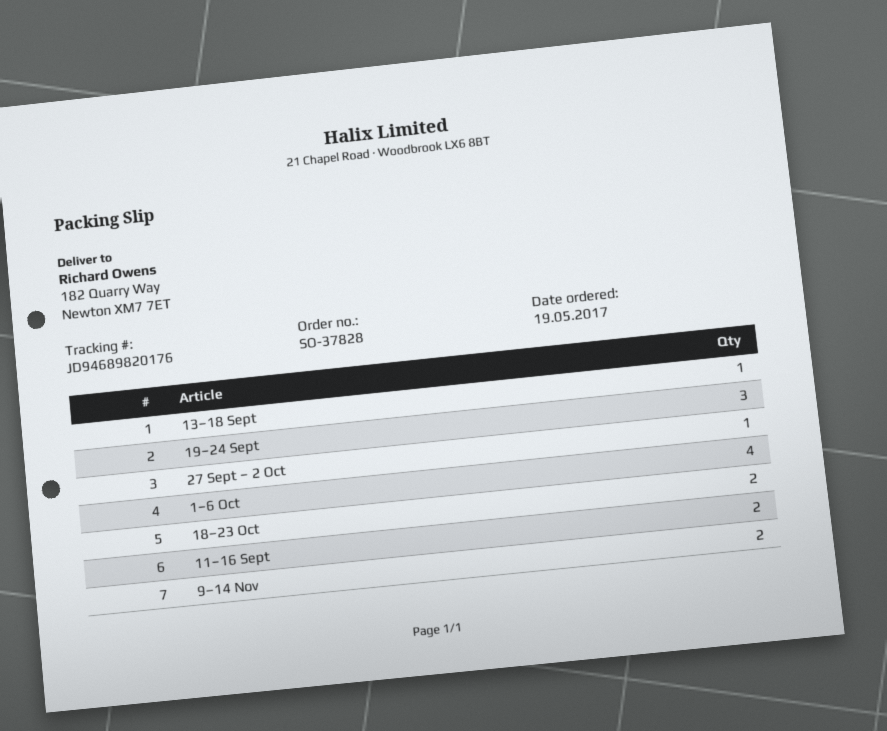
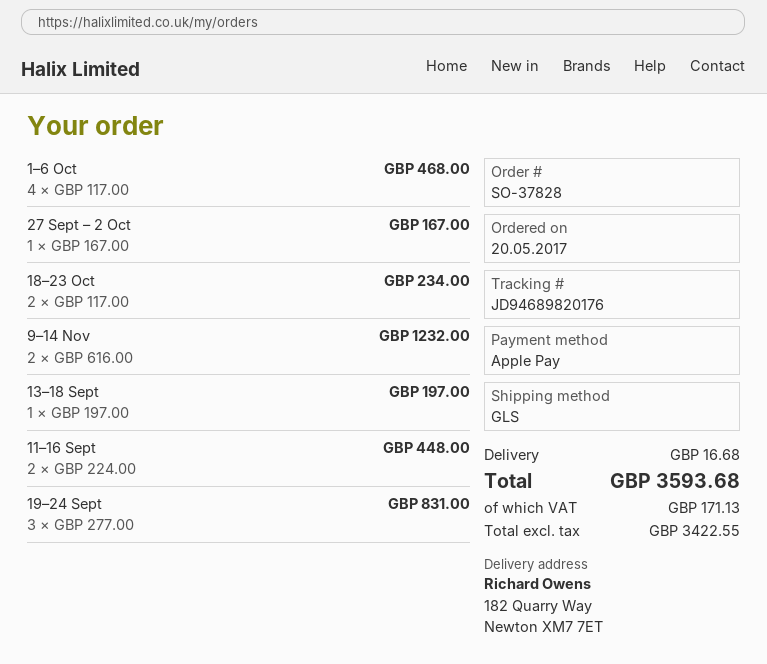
order date: 2017-05-19 -> 2017-05-20

